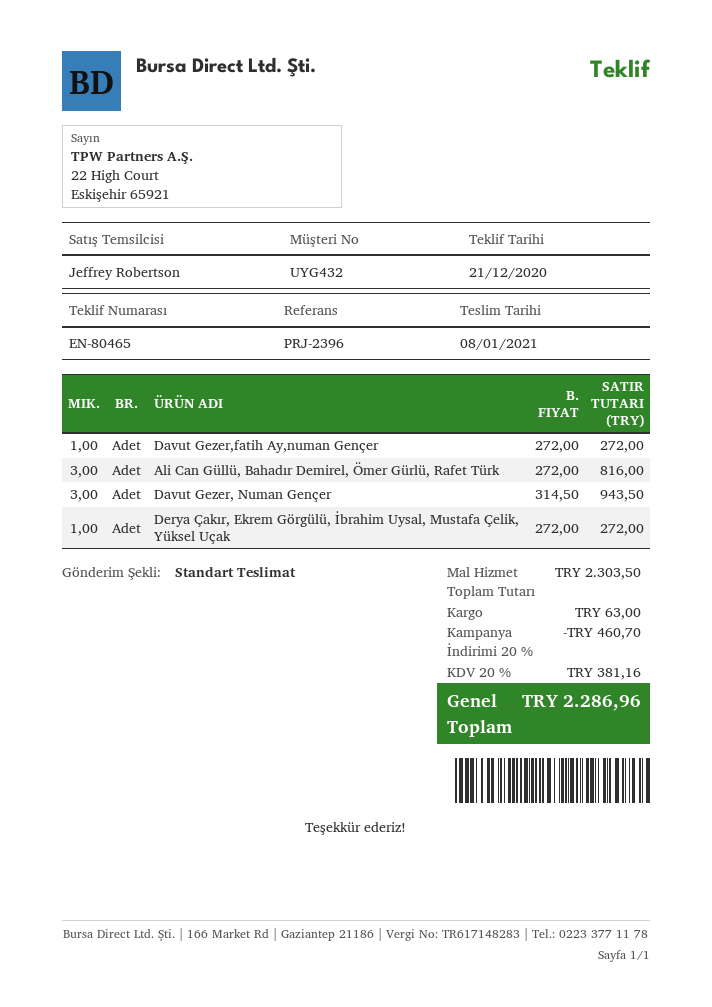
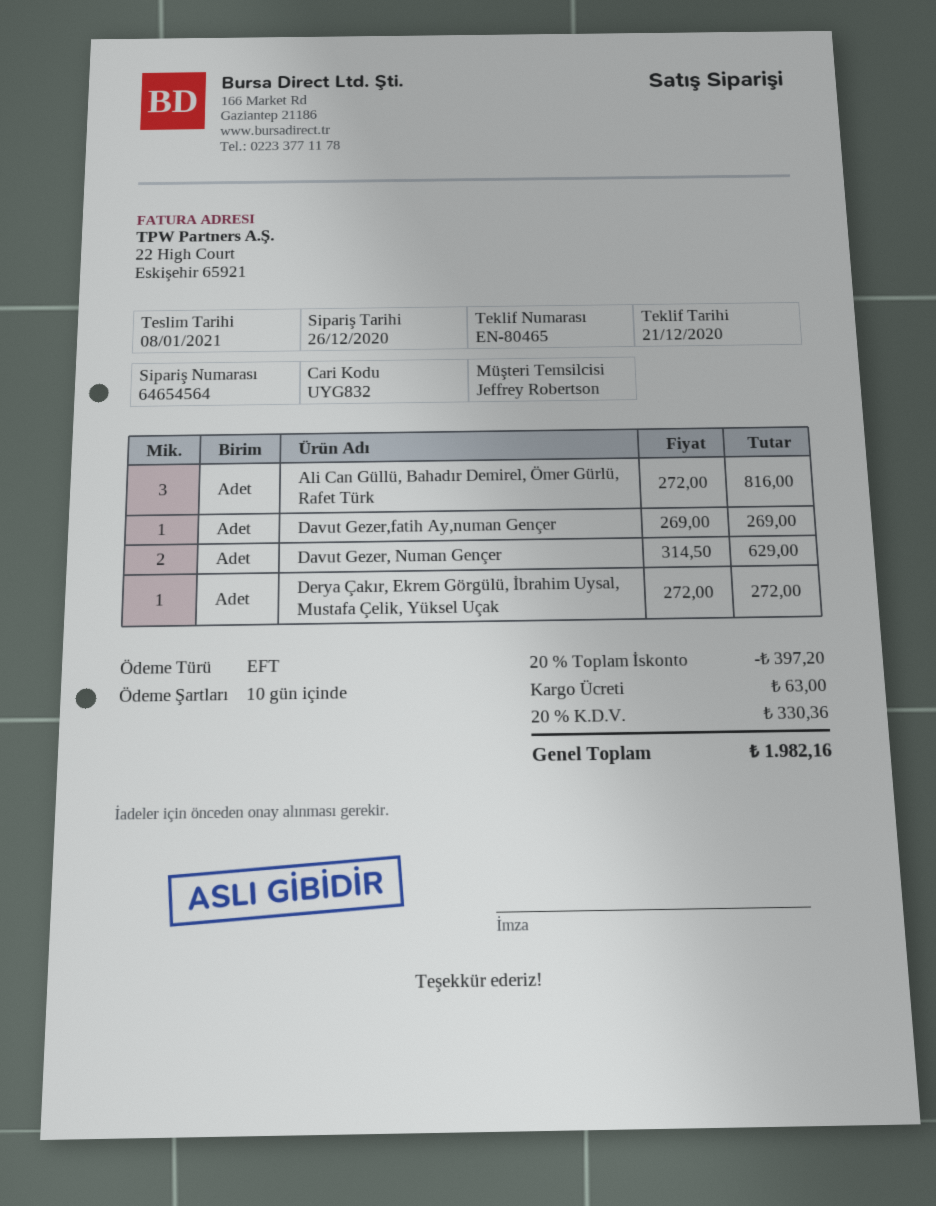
customer number: UYG432 -> UYG832
Davut Gezer,fatih Ay,numan Gençer: 1 x 272.00 = 272.00 -> 1 x 269.00 = 269.00
Davut Gezer, Numan Gençer: 3 x 314.50 = 943.50 -> 2 x 314.50 = 629.00
discount: 20% = 460.70 -> 20% = 397.20
tax: 20% = 381.16 -> 20% = 330.36
total: 2286.96 -> 1982.16

